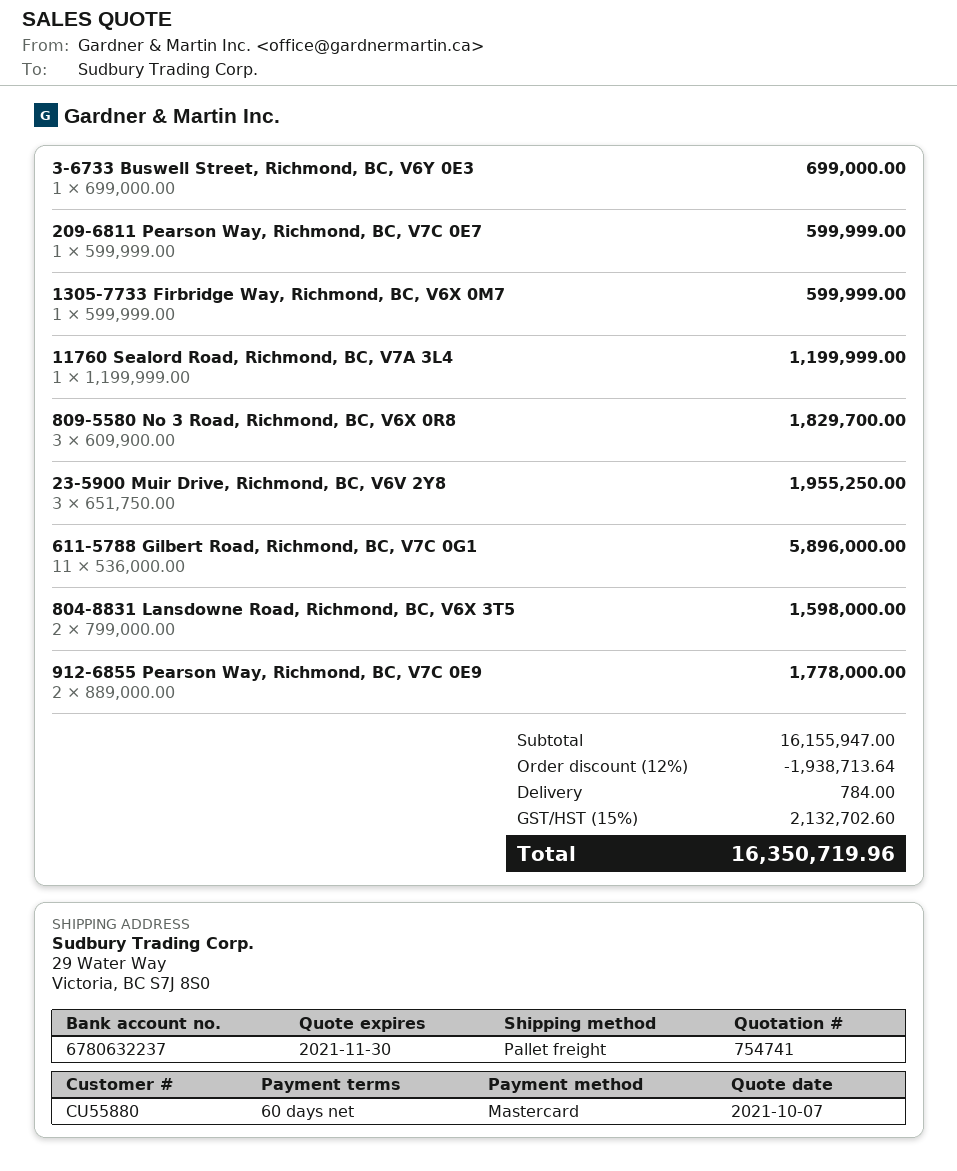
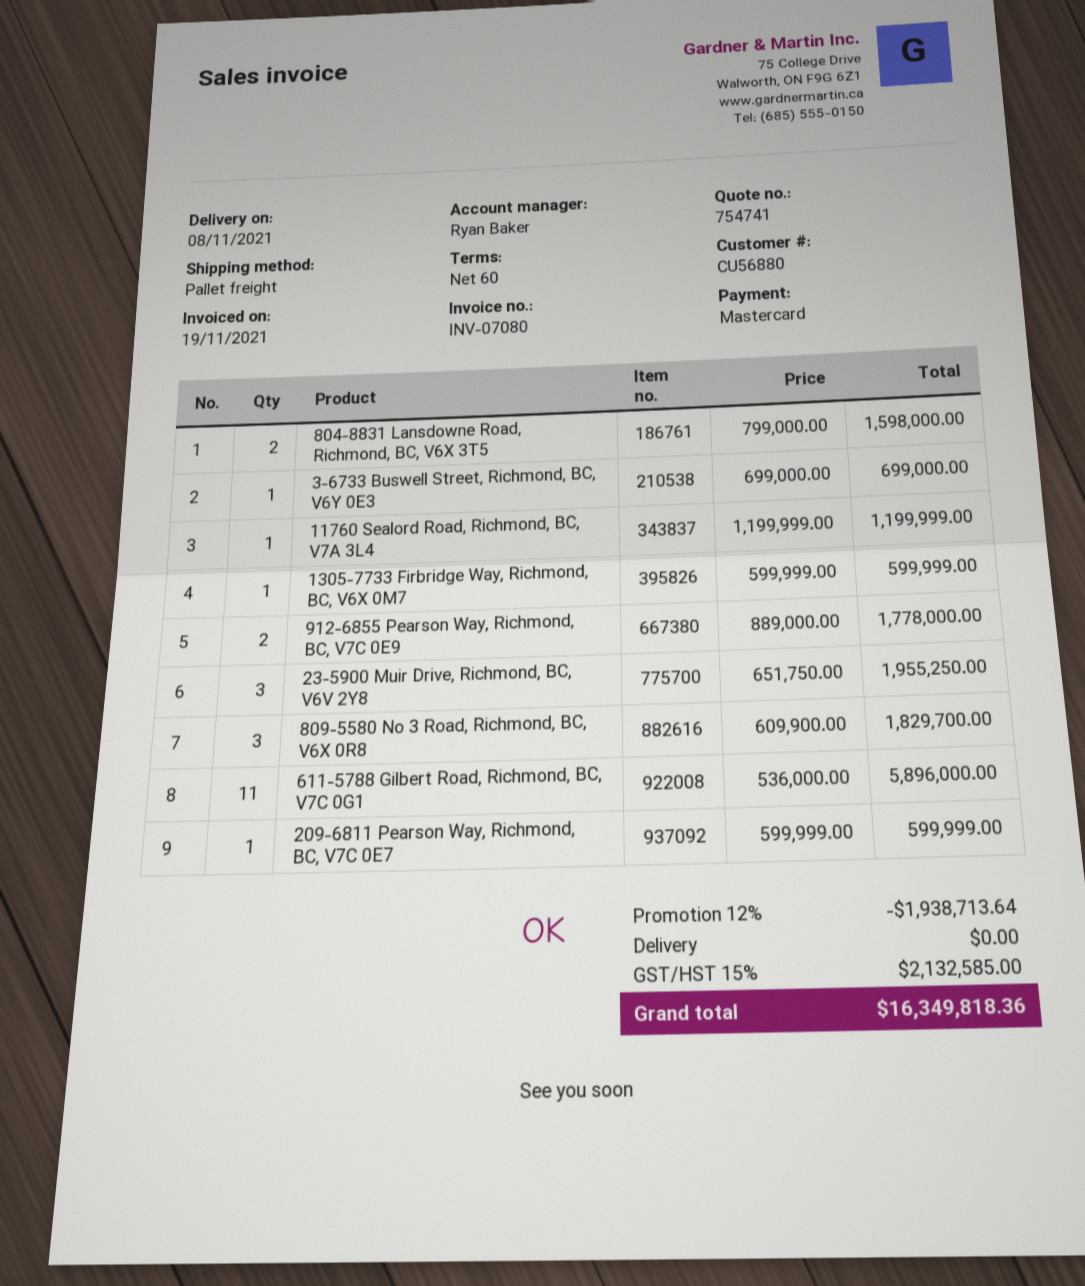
customer number: CU55880 -> CU56880
shipping: 784.00 -> 0.00
tax: 15% = 2132702.60 -> 15% = 2132585.00
total: 16350719.96 -> 16349818.36

